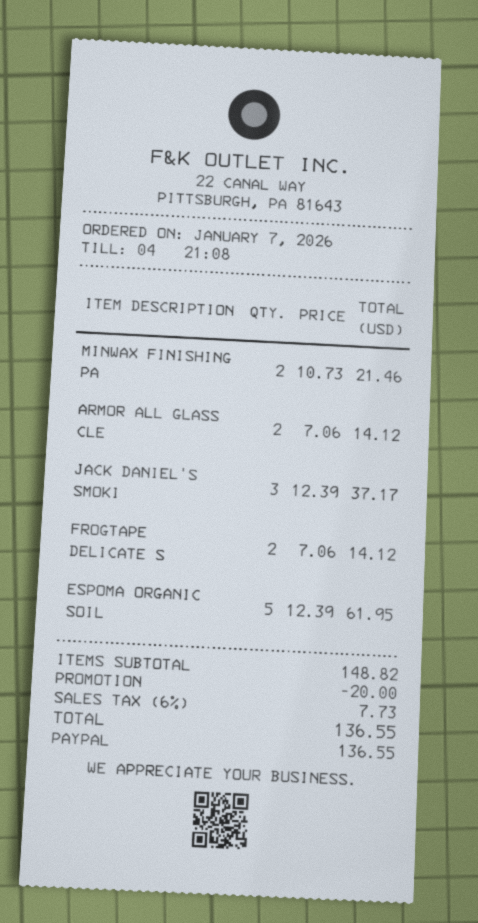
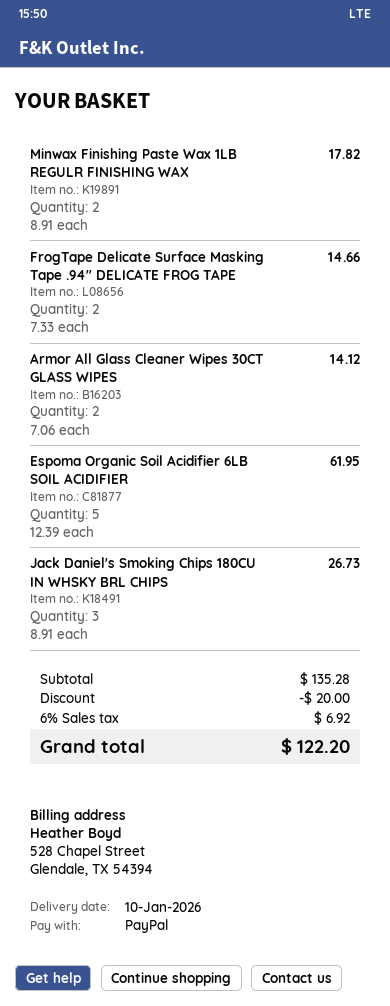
MINWAX FINISHING PA: 2 x 10.73 = 21.46 -> 2 x 8.91 = 17.82
JACK DANIEL'S SMOKI: 3 x 12.39 = 37.17 -> 3 x 8.91 = 26.73
FROGTAPE DELICATE S: 2 x 7.06 = 14.12 -> 2 x 7.33 = 14.66
subtotal: 148.82 -> 135.28
tax: 6% = 7.73 -> 6% = 6.92
total: 136.55 -> 122.20

